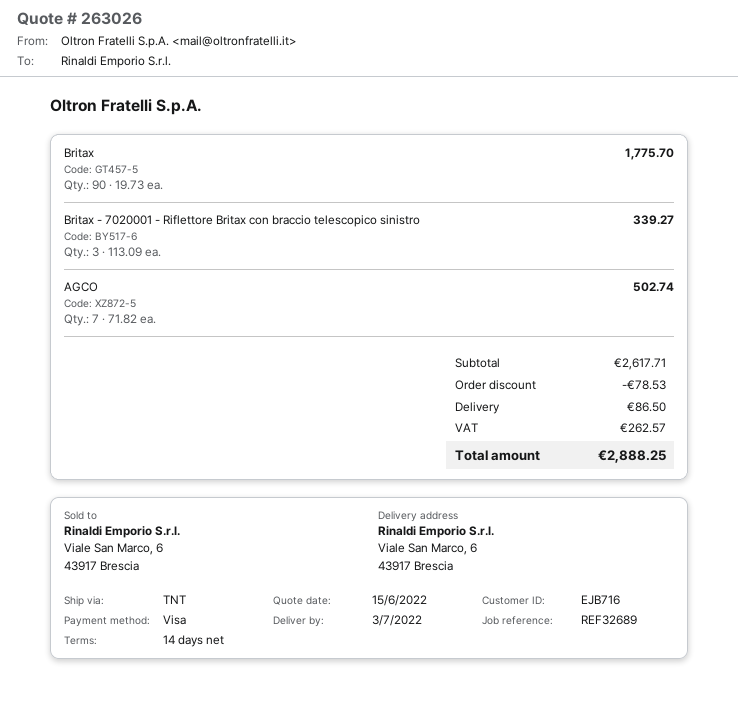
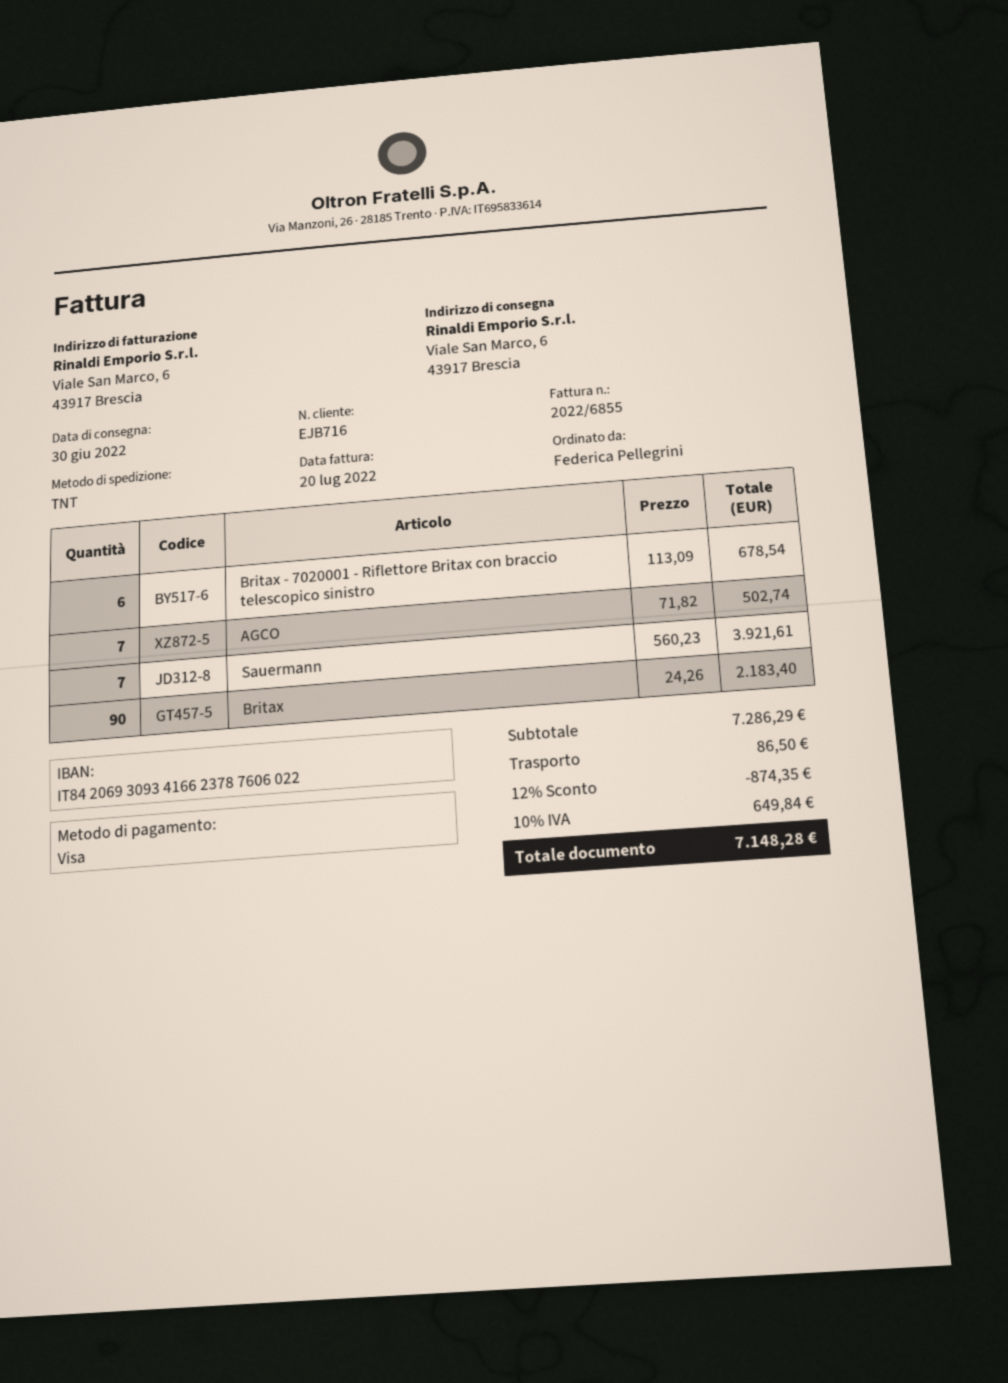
delivery date: 2022-07-03 -> 2022-06-30
Britax: 90 x 19.73 = 1775.70 -> 90 x 24.26 = 2183.40
Britax - 7020001 - Riflettore Britax con braccio telescopico sinistro: 3 x 113.09 = 339.27 -> 6 x 113.09 = 678.54
Sauermann: none -> 7 x 560.23 = 3921.61
subtotal: 2617.71 -> 7286.29
discount: 78.53 -> 874.35
tax: 262.57 -> 649.84
total: 2888.25 -> 7148.28

